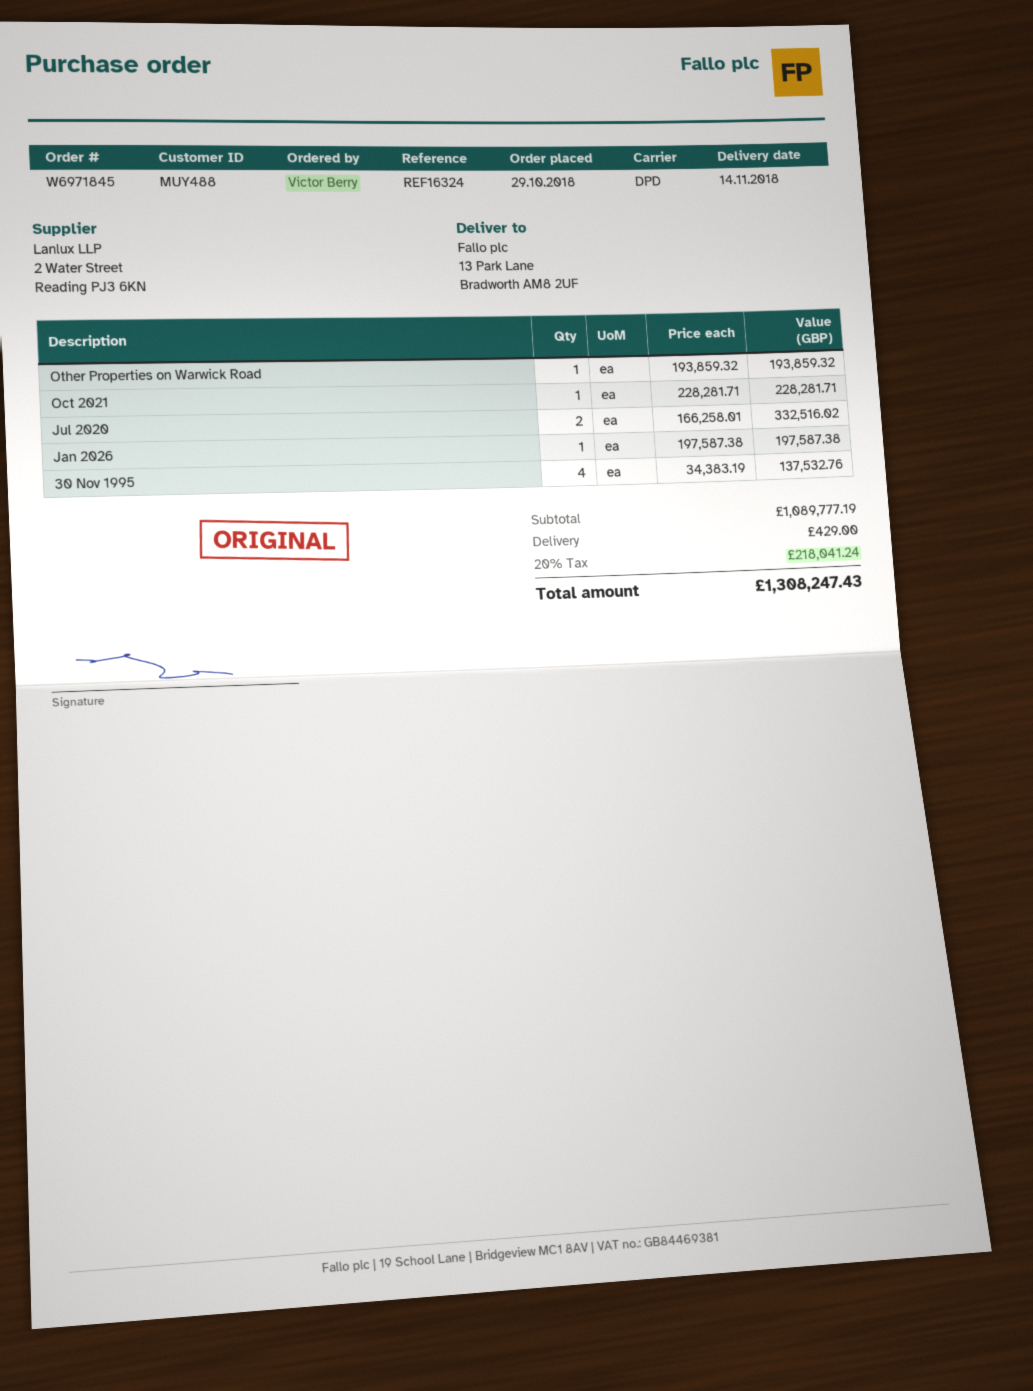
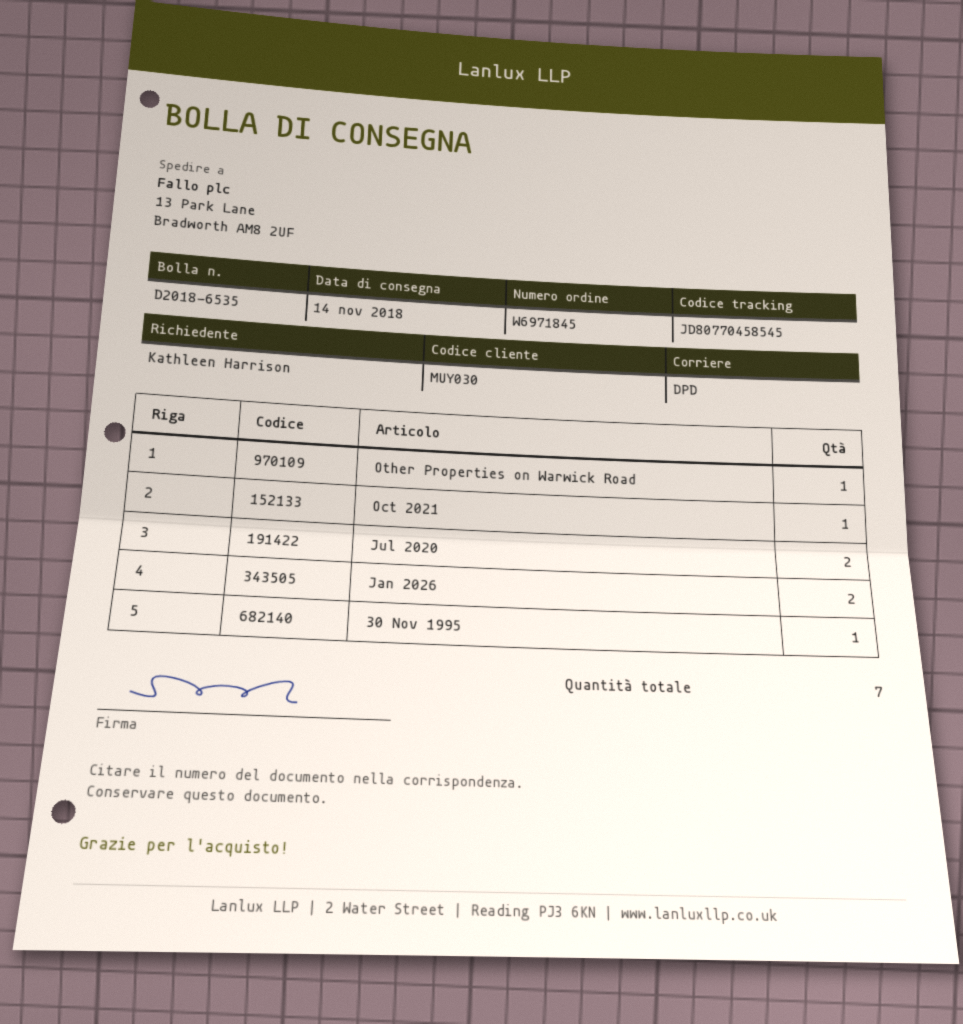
customer number: MUY488 -> MUY030
ordered by: Victor Berry -> Kathleen Harrison
Jan 2026: 1 -> 2
30 Nov 1995: 4 -> 1

